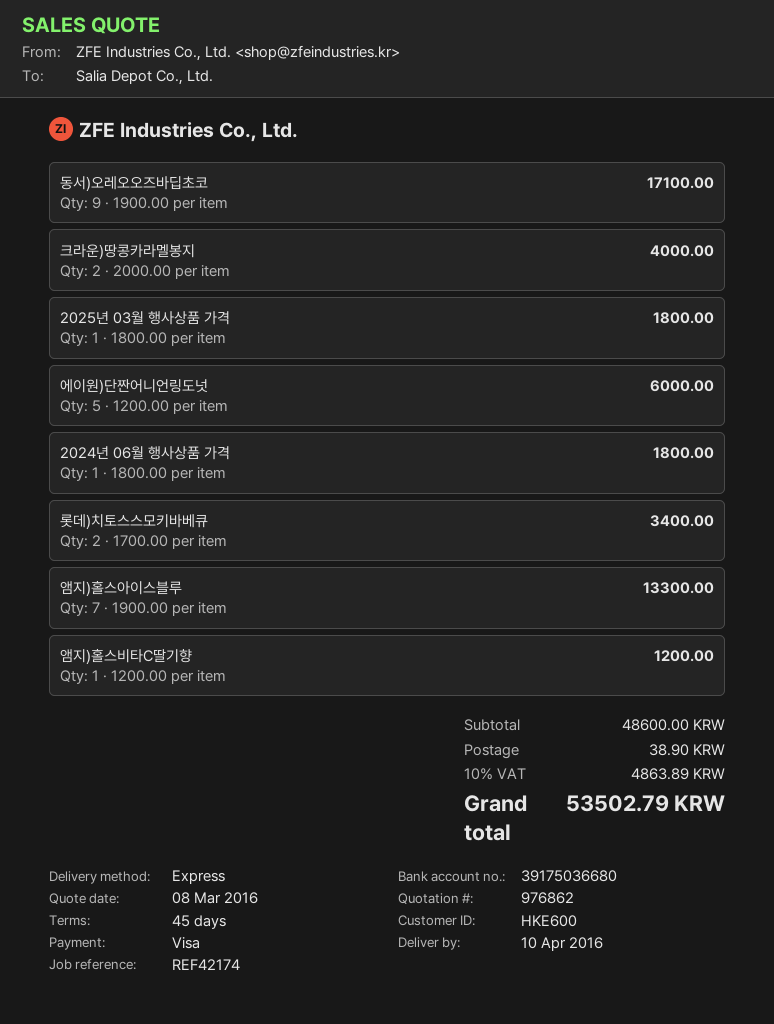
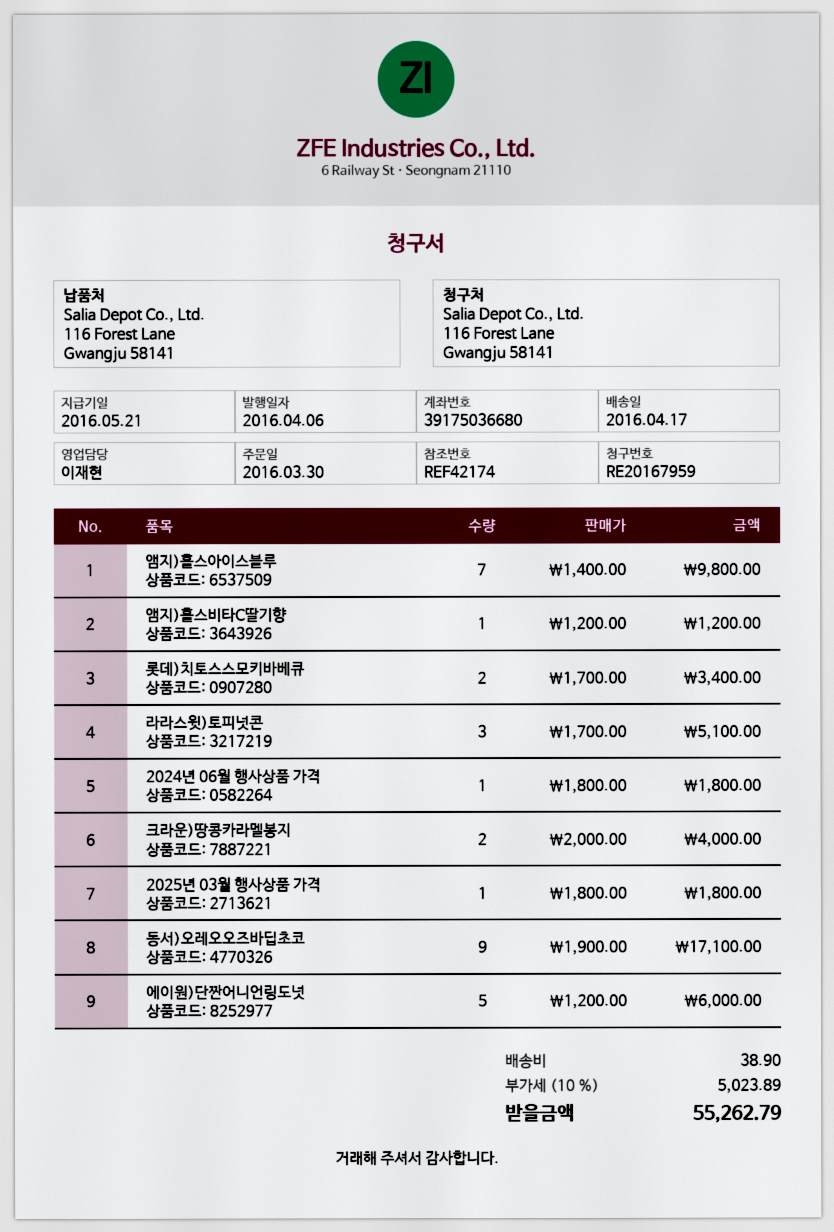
delivery date: 2016-04-10 -> 2016-04-17
앰지)홀스아이스블루: 7 x 1900.00 = 13300.00 -> 7 x 1400.00 = 9800.00
라라스윗)토피넛콘: none -> 3 x 1700.00 = 5100.00
tax: 10% = 4863.89 -> 10% = 5023.89
total: 53502.79 -> 55262.79

